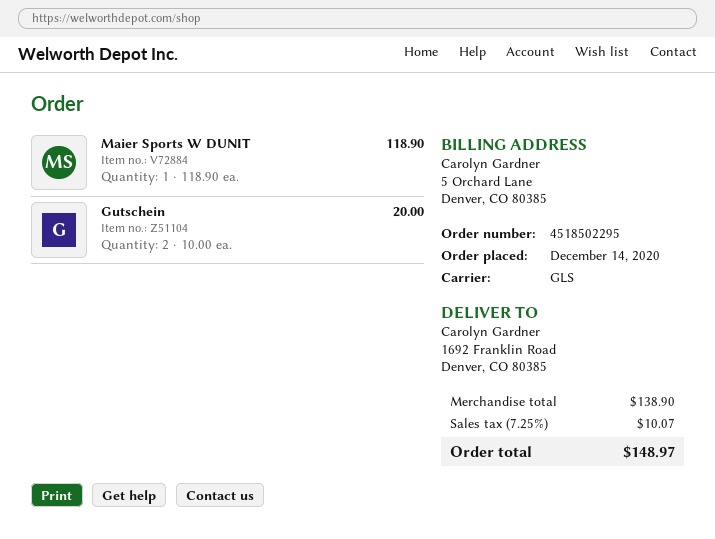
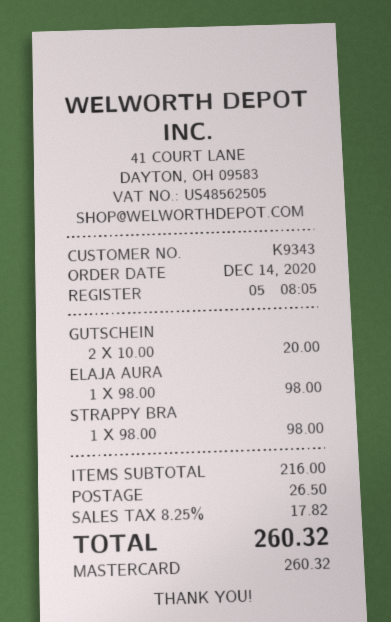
Maier Sports W DUNIT: 1 x 118.90 = 118.90 -> none
ELAJA AURA: none -> 1 x 98.00 = 98.00
STRAPPY BRA: none -> 1 x 98.00 = 98.00
subtotal: 138.90 -> 216.00
shipping: none -> 26.50
tax: 7.25% = 10.07 -> 8.25% = 17.82
total: 148.97 -> 260.32

